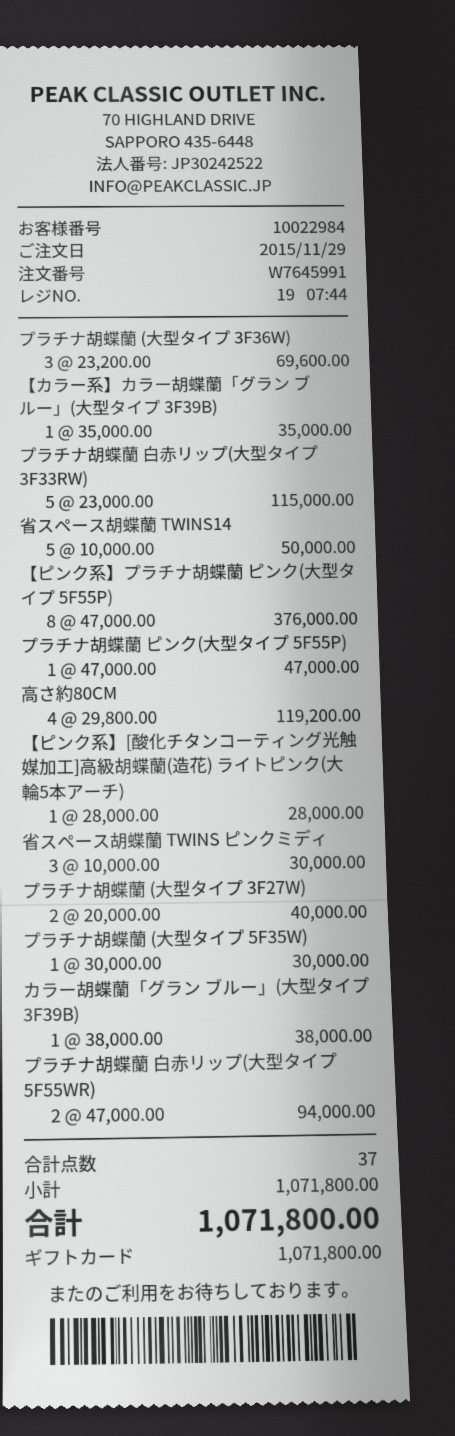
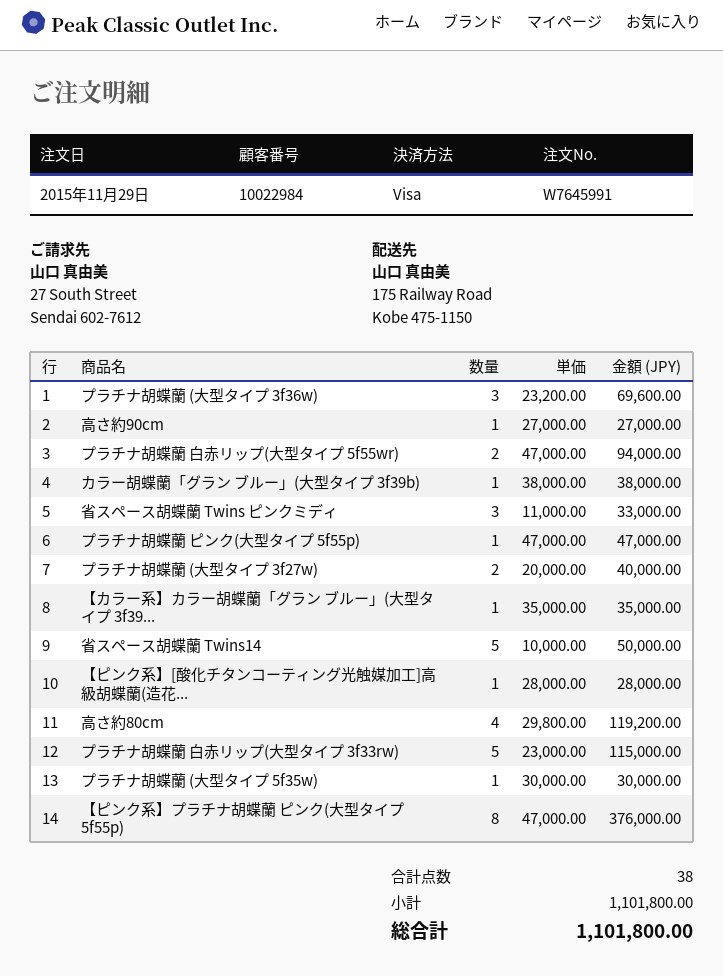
payment method: gift card -> Visa
省スペース胡蝶蘭 TWINS ピンクミディ: 3 x 10000.00 = 30000.00 -> 3 x 11000.00 = 33000.00
高さ約90cm: none -> 1 x 27000.00 = 27000.00
total quantity: 37 -> 38
subtotal: 1071800.00 -> 1101800.00
total: 1071800.00 -> 1101800.00

